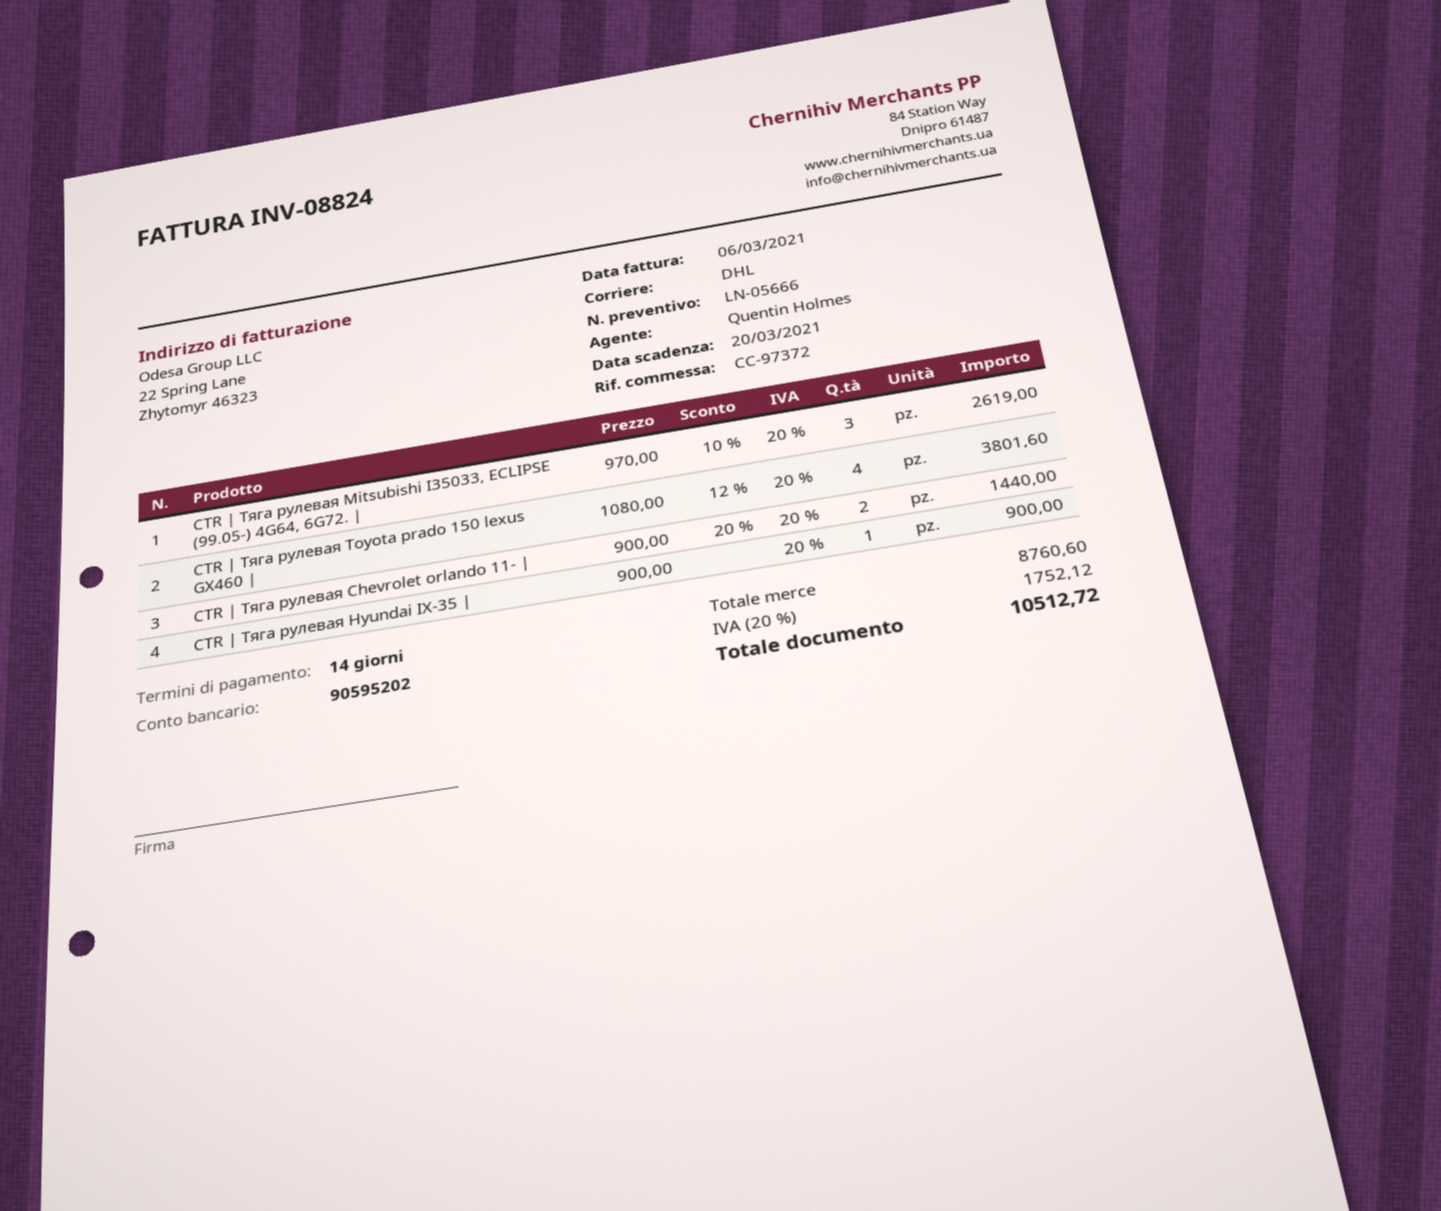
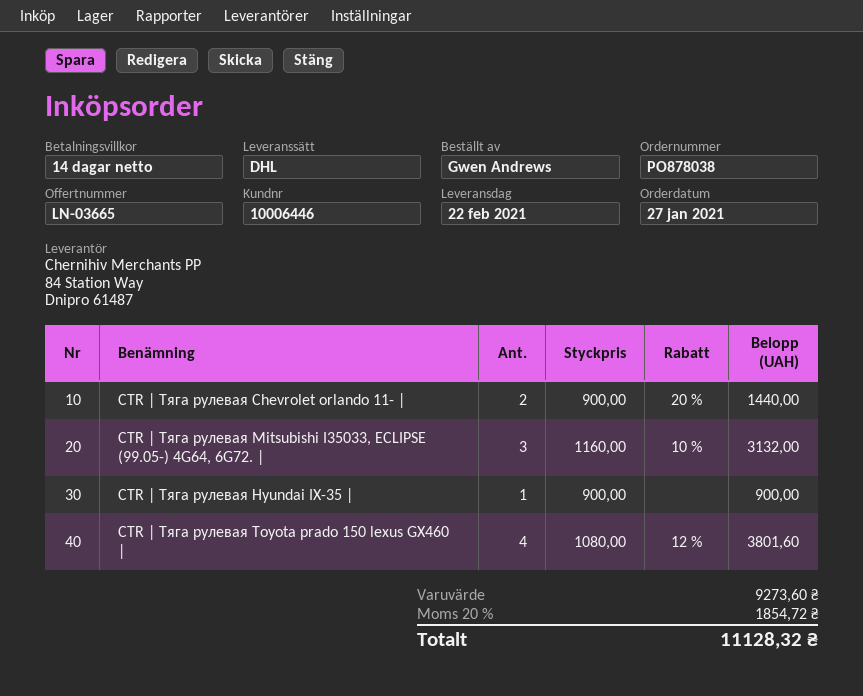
quote number: LN-05666 -> LN-03665
CTR | Тяга рулевая Mitsubishi I35033, ECLIPSE (99.05-) 4G64, 6G72. |: 3 x 970.00 - 10% = 2619.00 -> 3 x 1160.00 - 10% = 3132.00
subtotal: 8760.60 -> 9273.60
tax: 20% = 1752.12 -> 20% = 1854.72
total: 10512.72 -> 11128.32

